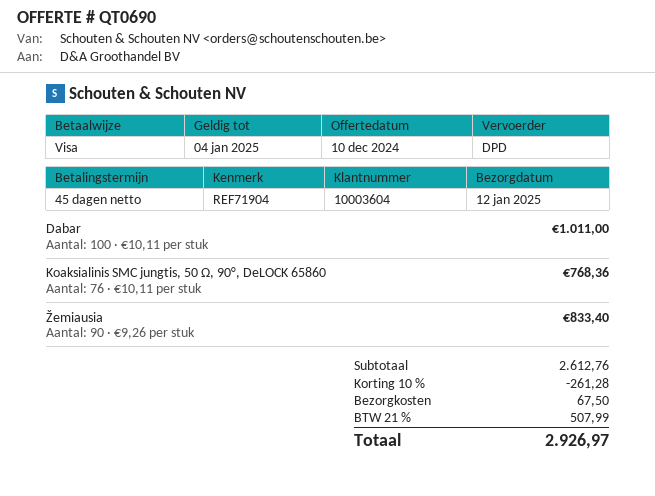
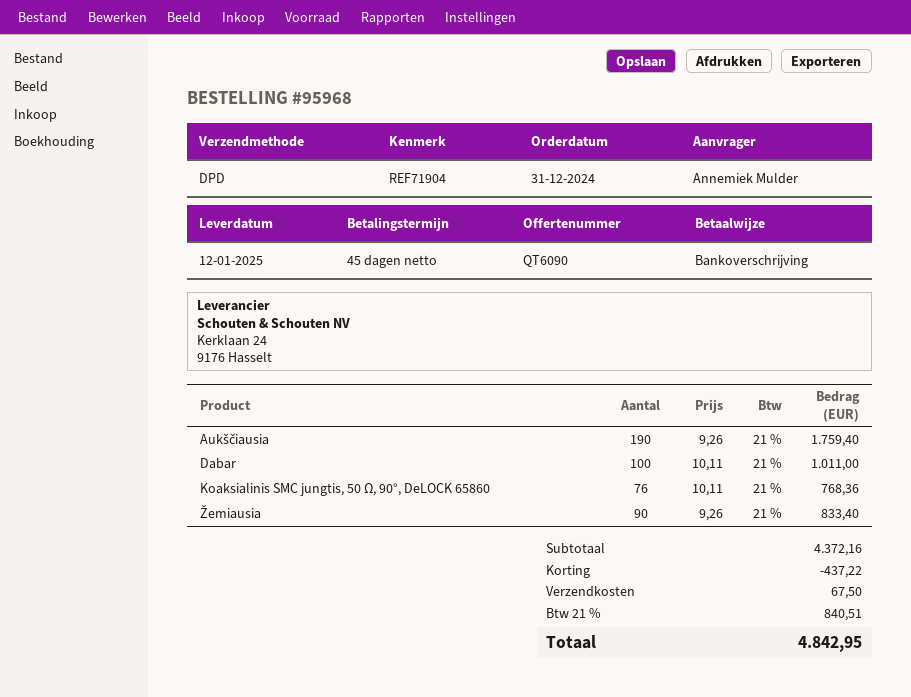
quote number: QT0690 -> QT6090
payment method: Visa -> bank transfer
Aukščiausia: none -> 190 x 9.26 = 1759.40
subtotal: 2612.76 -> 4372.16
discount: 261.28 -> 437.22
tax: 21% = 507.99 -> 21% = 840.51
total: 2926.97 -> 4842.95

